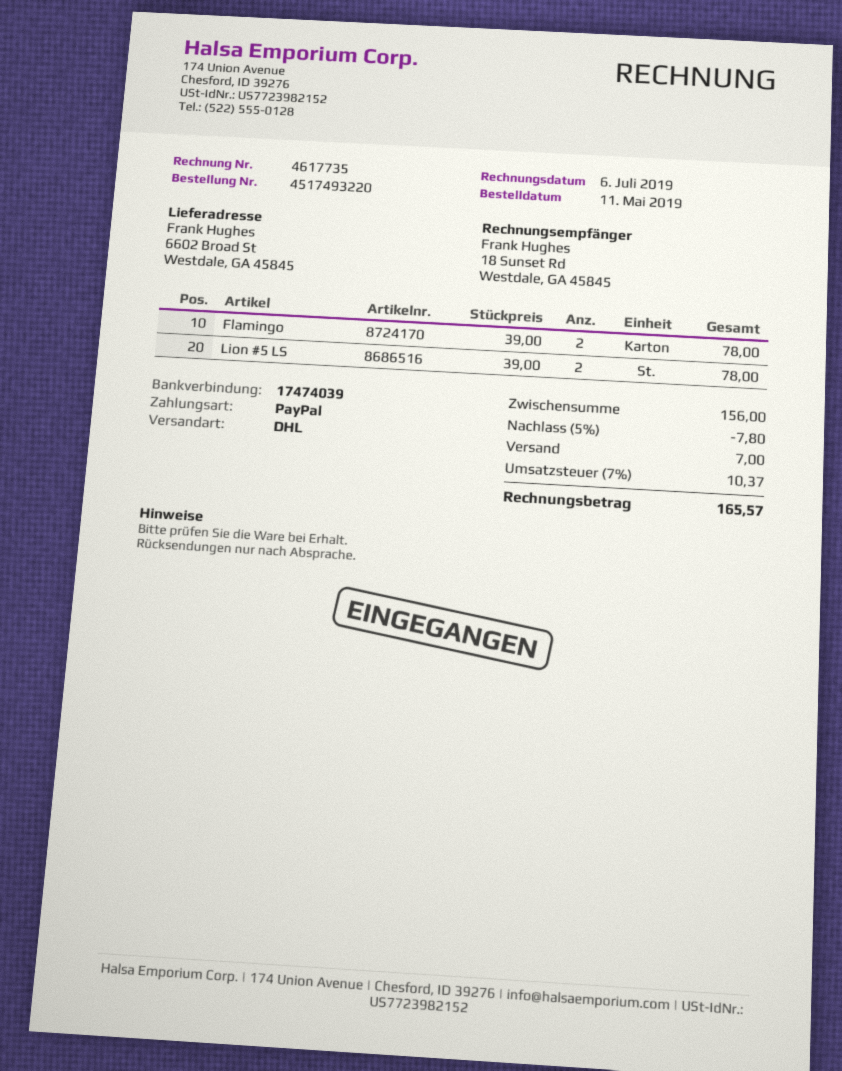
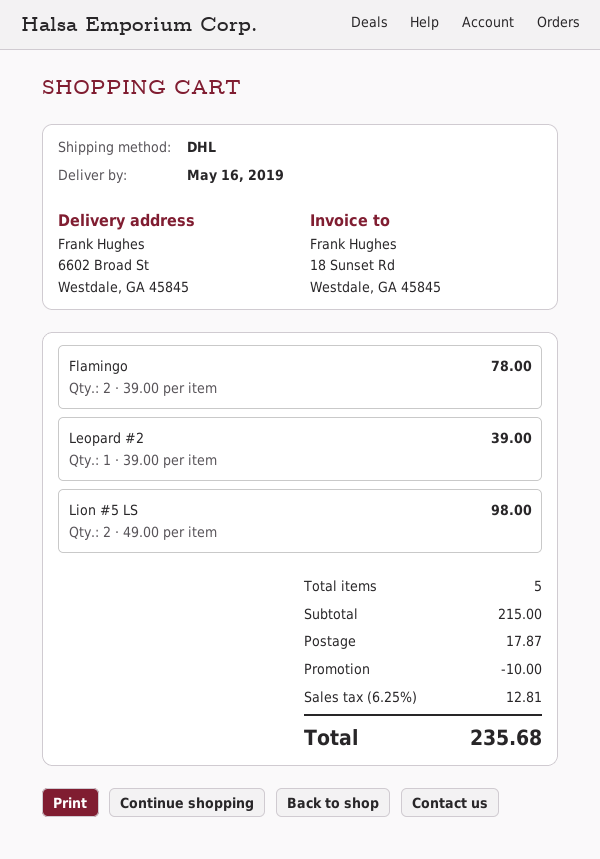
Lion #5 LS: 2 x 39.00 = 78.00 -> 2 x 49.00 = 98.00
Leopard #2: none -> 1 x 39.00 = 39.00
subtotal: 156.00 -> 215.00
discount: 7.80 -> 10.00
shipping: 7.00 -> 17.87
tax: 7% = 10.37 -> 6.25% = 12.81
total: 165.57 -> 235.68

